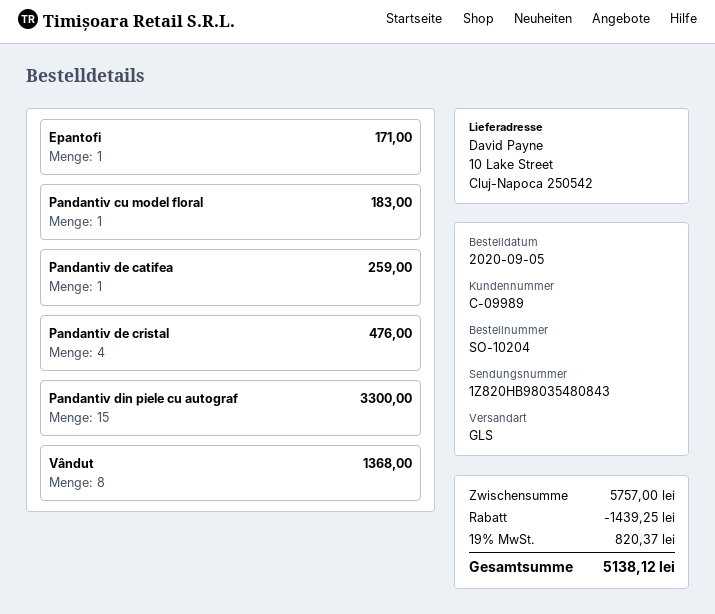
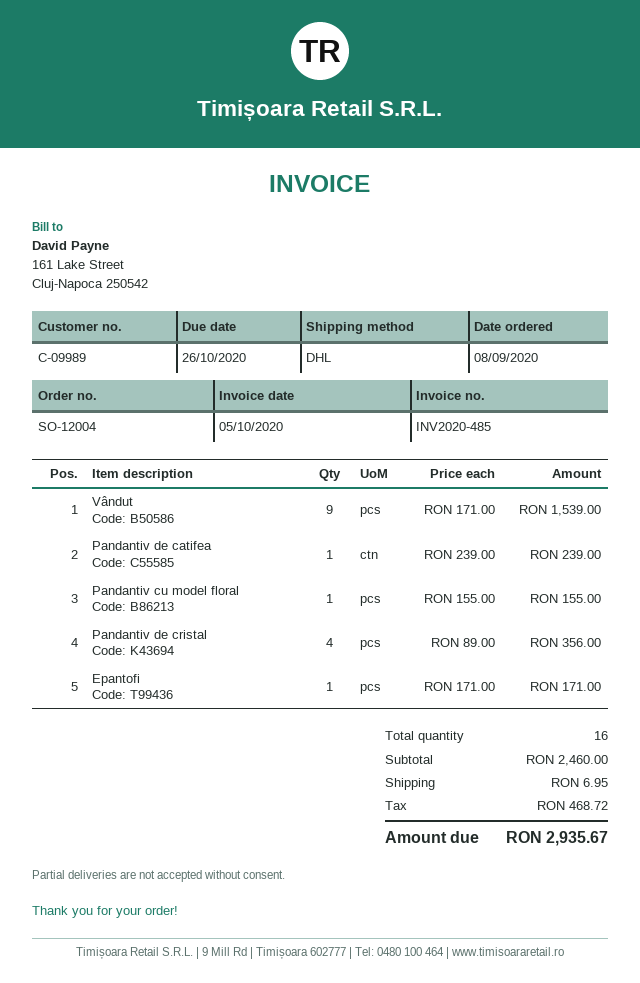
order number: SO-10204 -> SO-12004
order date: 2020-09-05 -> 2020-09-08
shipping method: GLS -> DHL
Pandantiv cu model floral: 1 for 183.00 -> 1 for 155.00
Pandantiv de catifea: 1 for 259.00 -> 1 for 239.00
Pandantiv de cristal: 4 for 476.00 -> 4 for 356.00
Pandantiv din piele cu autograf: 15 for 3300.00 -> none
Vândut: 8 for 1368.00 -> 9 for 1539.00
subtotal: 5757.00 -> 2460.00
discount: 1439.25 -> none
shipping: none -> 6.95
tax: 820.37 -> 468.72
total: 5138.12 -> 2935.67

